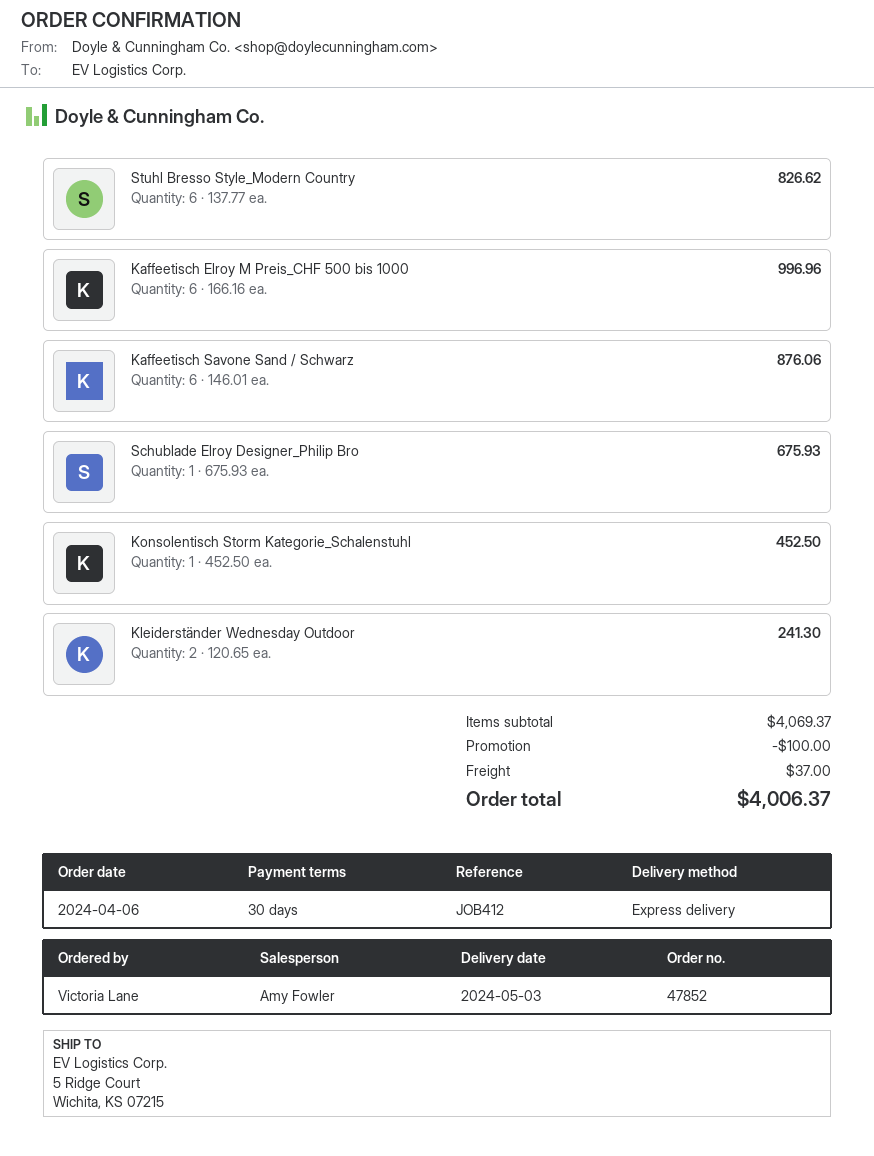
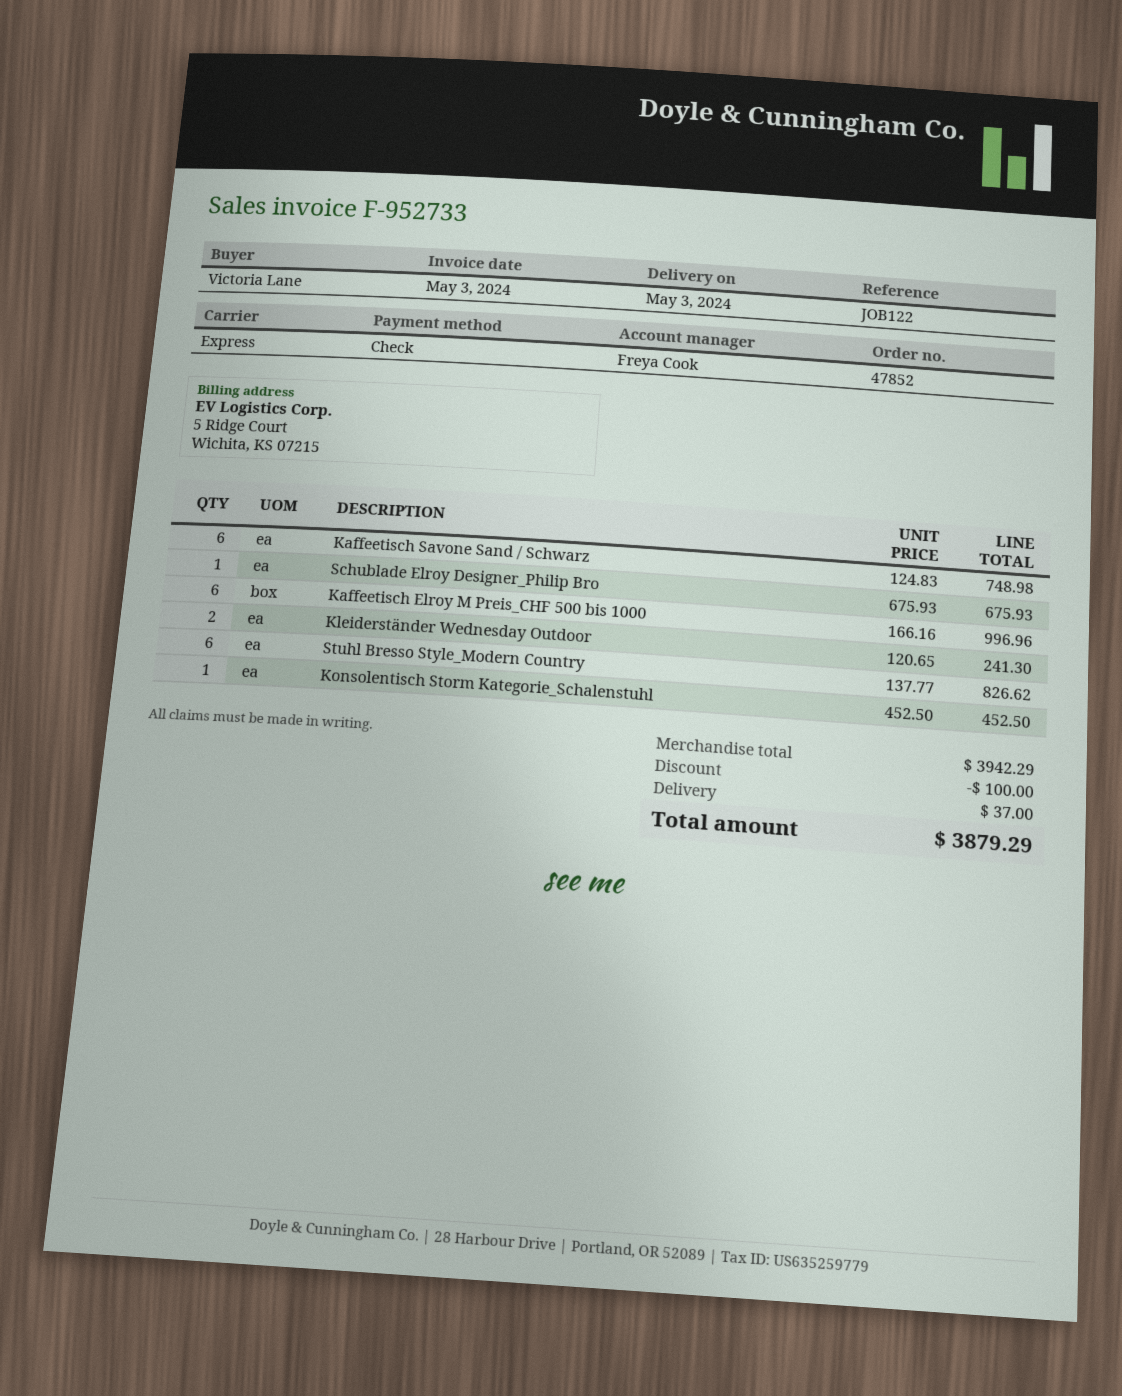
reference: JOB412 -> JOB122
sales rep: Amy Fowler -> Freya Cook
Kaffeetisch Savone Sand / Schwarz: 6 x 146.01 = 876.06 -> 6 x 124.83 = 748.98
subtotal: 4069.37 -> 3942.29
total: 4006.37 -> 3879.29

